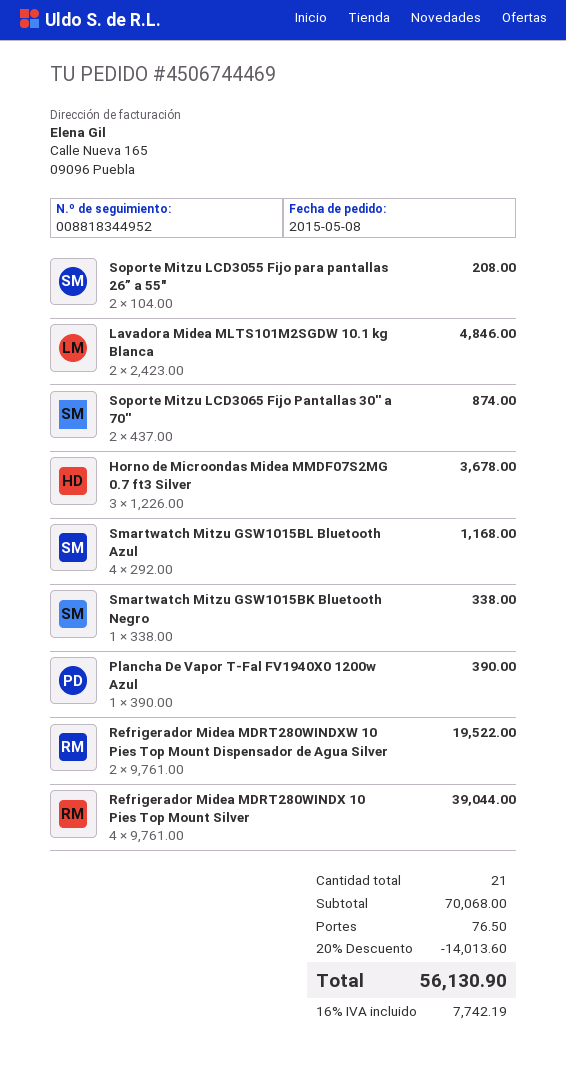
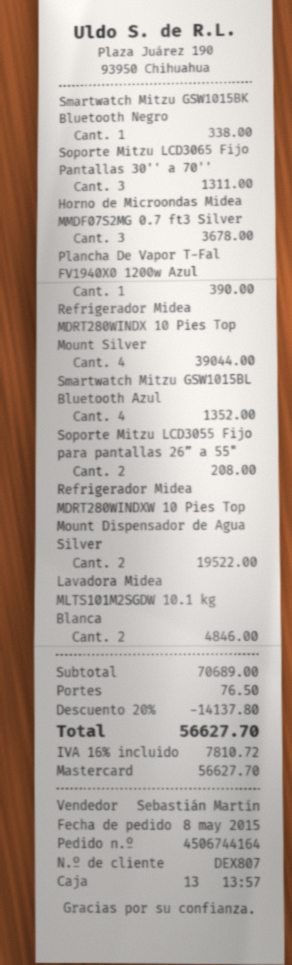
order number: 4506744469 -> 4506744164
Soporte Mitzu LCD3065 Fijo Pantallas 30'' a 70'': 2 for 874.00 -> 3 for 1311.00
Smartwatch Mitzu GSW1015BL Bluetooth Azul: 4 for 1168.00 -> 4 for 1352.00
subtotal: 70068.00 -> 70689.00
discount: 20% = 14013.60 -> 20% = 14137.80
tax: 16% = 7742.19 -> 16% = 7810.72
total: 56130.90 -> 56627.70

